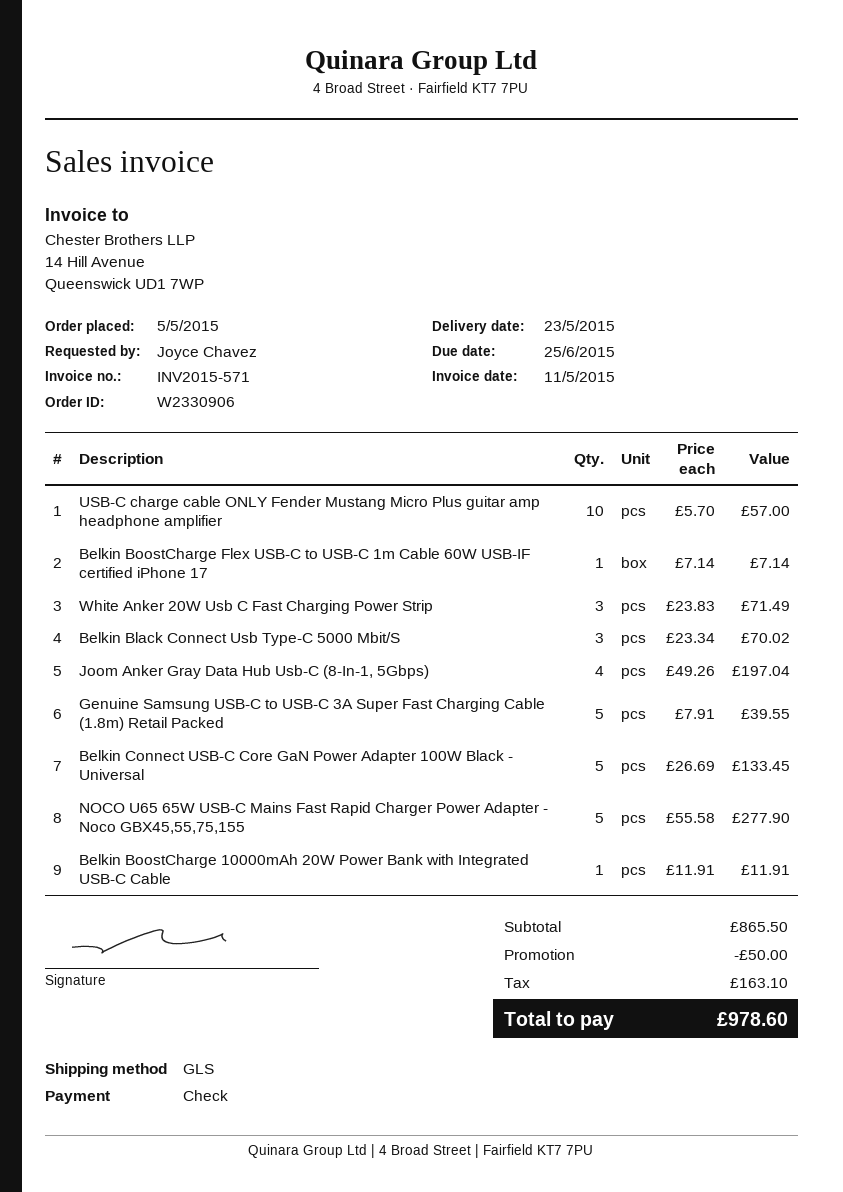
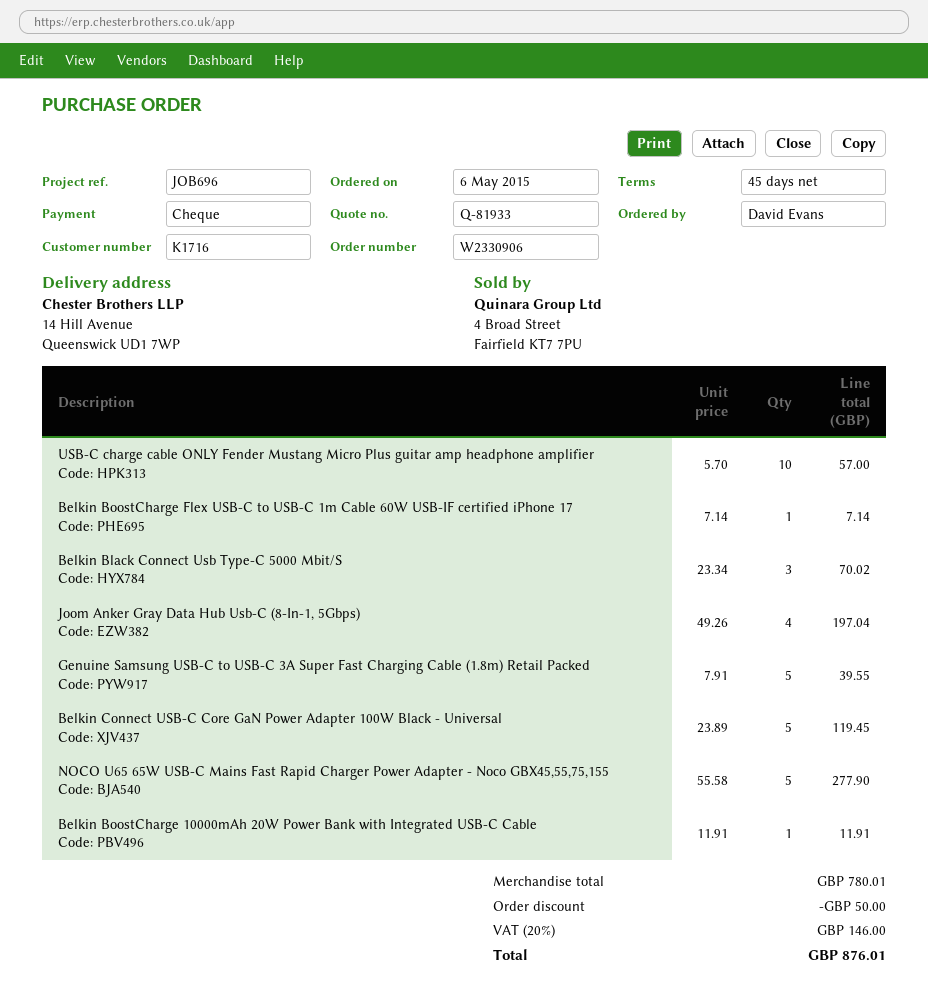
order date: 2015-05-05 -> 2015-05-06
ordered by: Joyce Chavez -> David Evans
White Anker 20W Usb C Fast Charging Power Strip: 3 x 23.83 = 71.49 -> none
Belkin Connect USB-C Core GaN Power Adapter 100W Black - Universal: 5 x 26.69 = 133.45 -> 5 x 23.89 = 119.45
subtotal: 865.50 -> 780.01
tax: 163.10 -> 146.00
total: 978.60 -> 876.01

